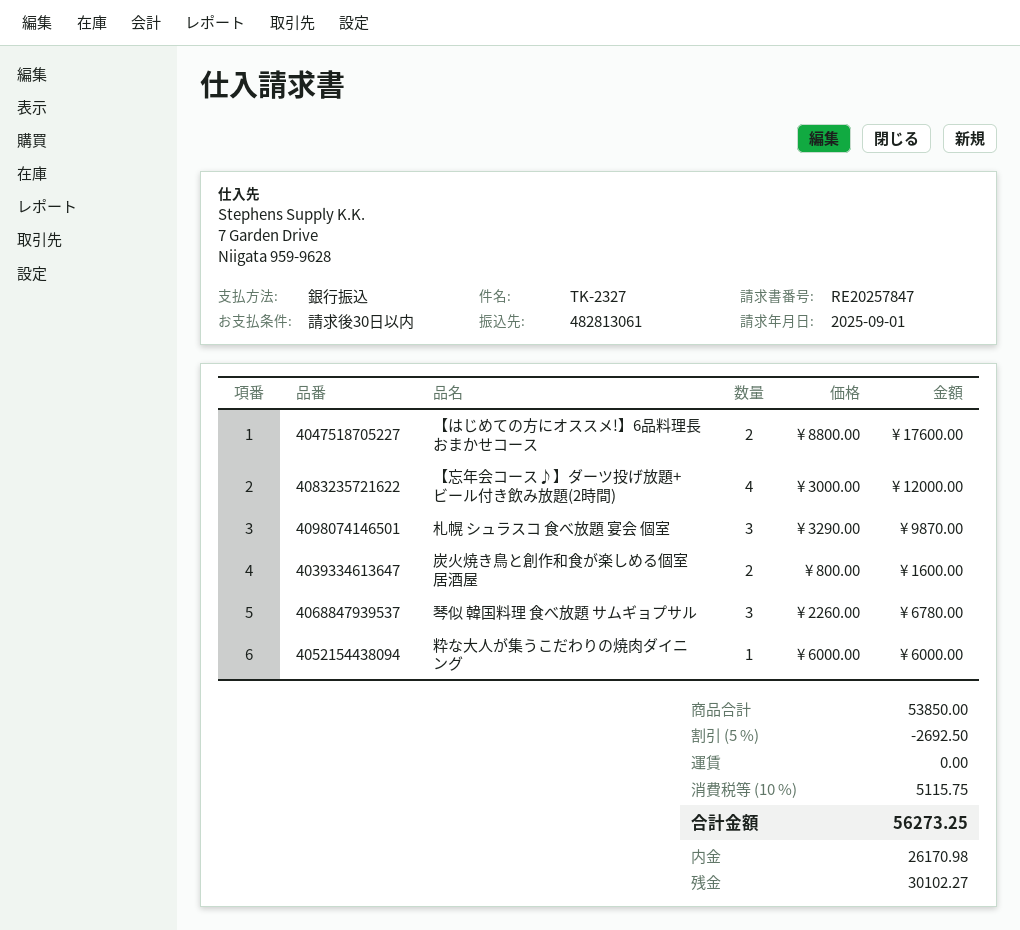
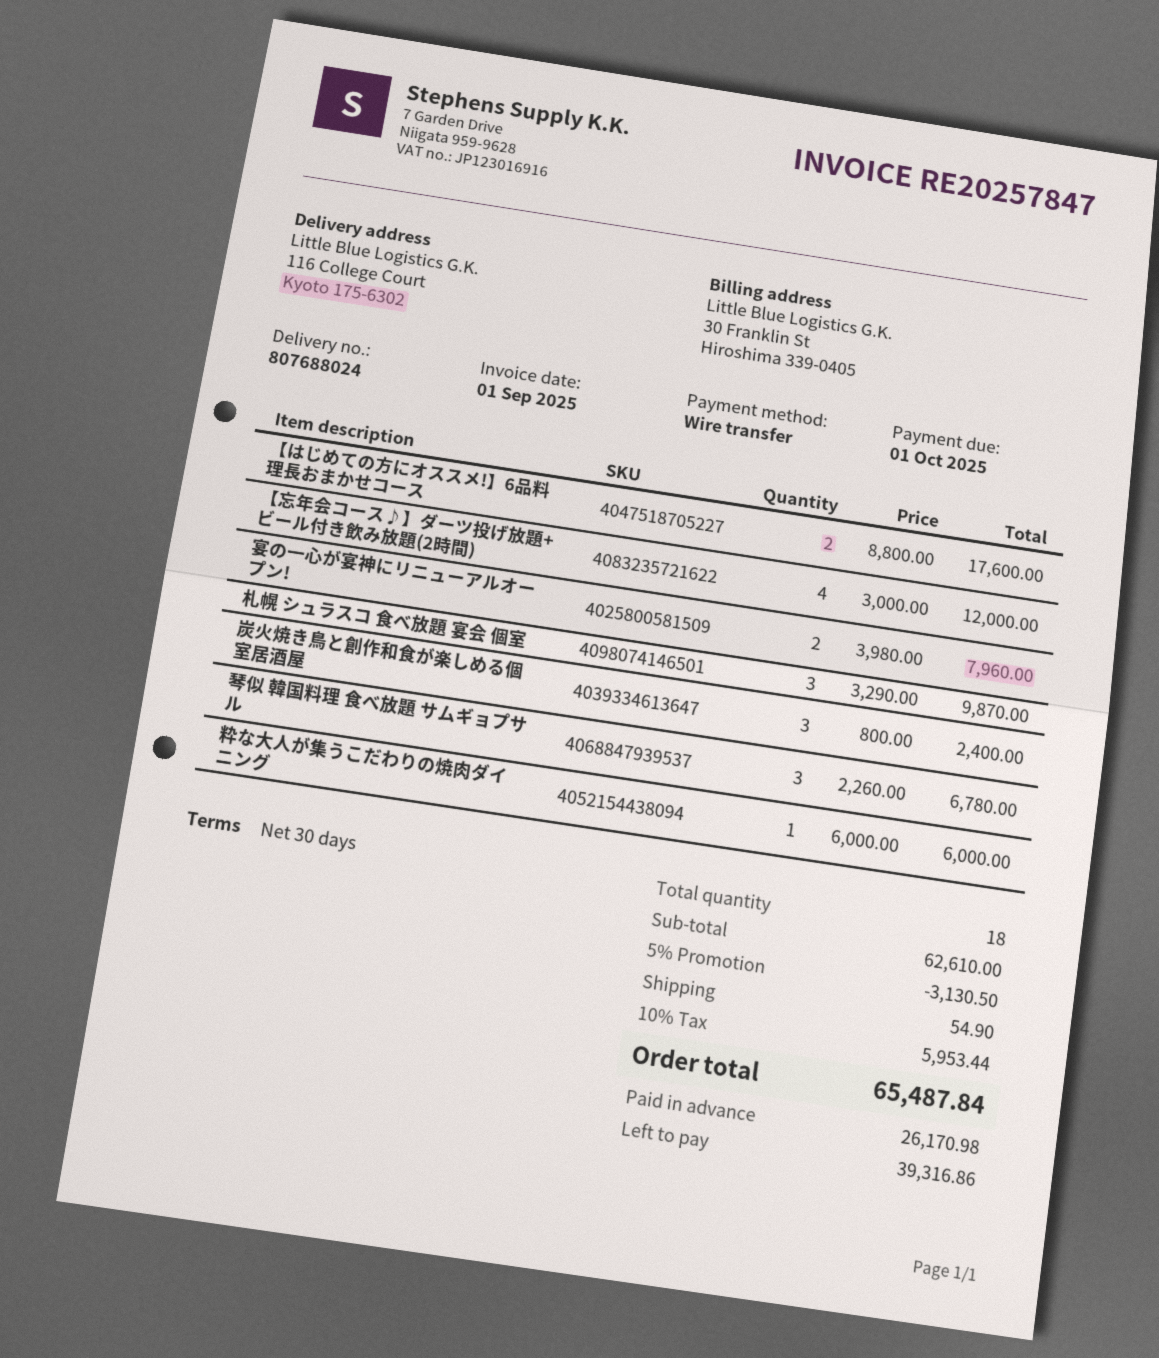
炭火焼き鳥と創作和食が楽しめる個室居酒屋: 2 x 800.00 = 1600.00 -> 3 x 800.00 = 2400.00
宴の一心が宴神にリニューアルオープン!: none -> 2 x 3980.00 = 7960.00
subtotal: 53850.00 -> 62610.00
discount: 5% = 2692.50 -> 5% = 3130.50
shipping: 0.00 -> 54.90
tax: 10% = 5115.75 -> 10% = 5953.44
total: 56273.25 -> 65487.84
balance: 30102.27 -> 39316.86

